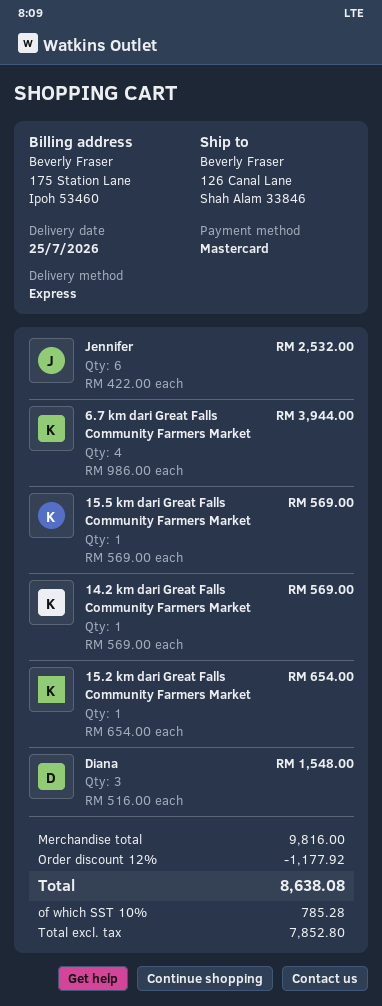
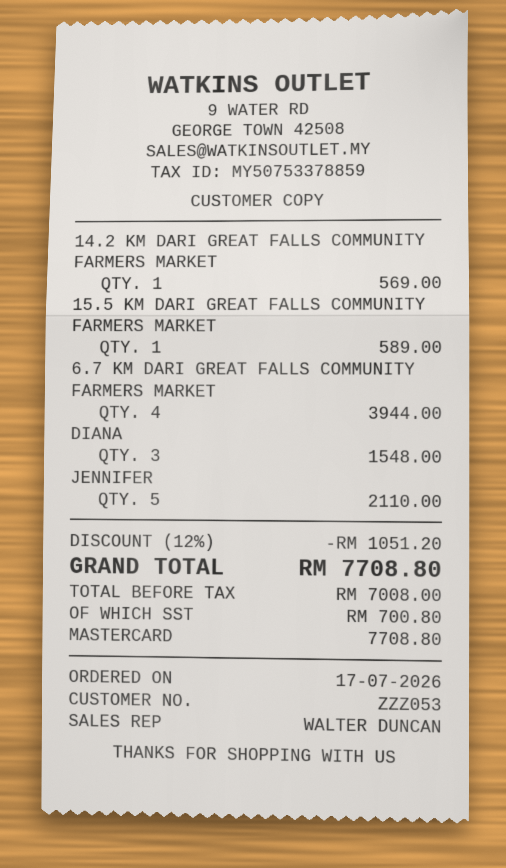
Jennifer: 6 for 2532.00 -> 5 for 2110.00
15.5 km dari Great Falls Community Farmers Market: 1 for 569.00 -> 1 for 589.00
15.2 km dari Great Falls Community Farmers Market: 1 for 654.00 -> none
discount: 12% = 1177.92 -> 12% = 1051.20
net: 7852.80 -> 7008.00
tax: 785.28 -> 700.80
total: 8638.08 -> 7708.80

